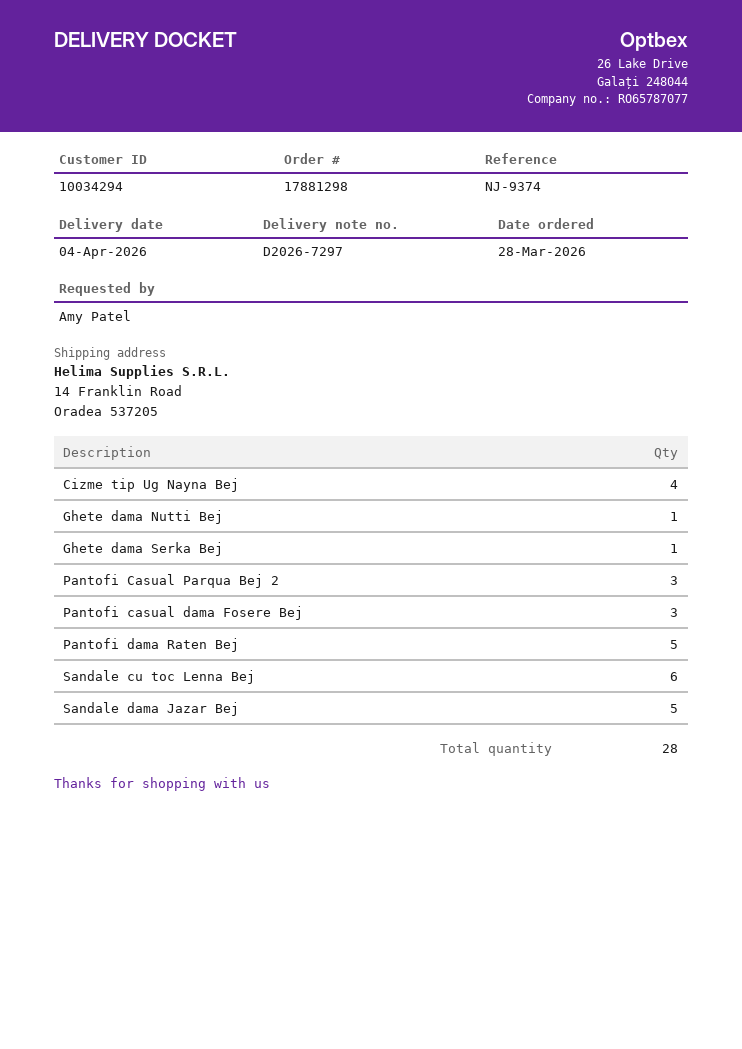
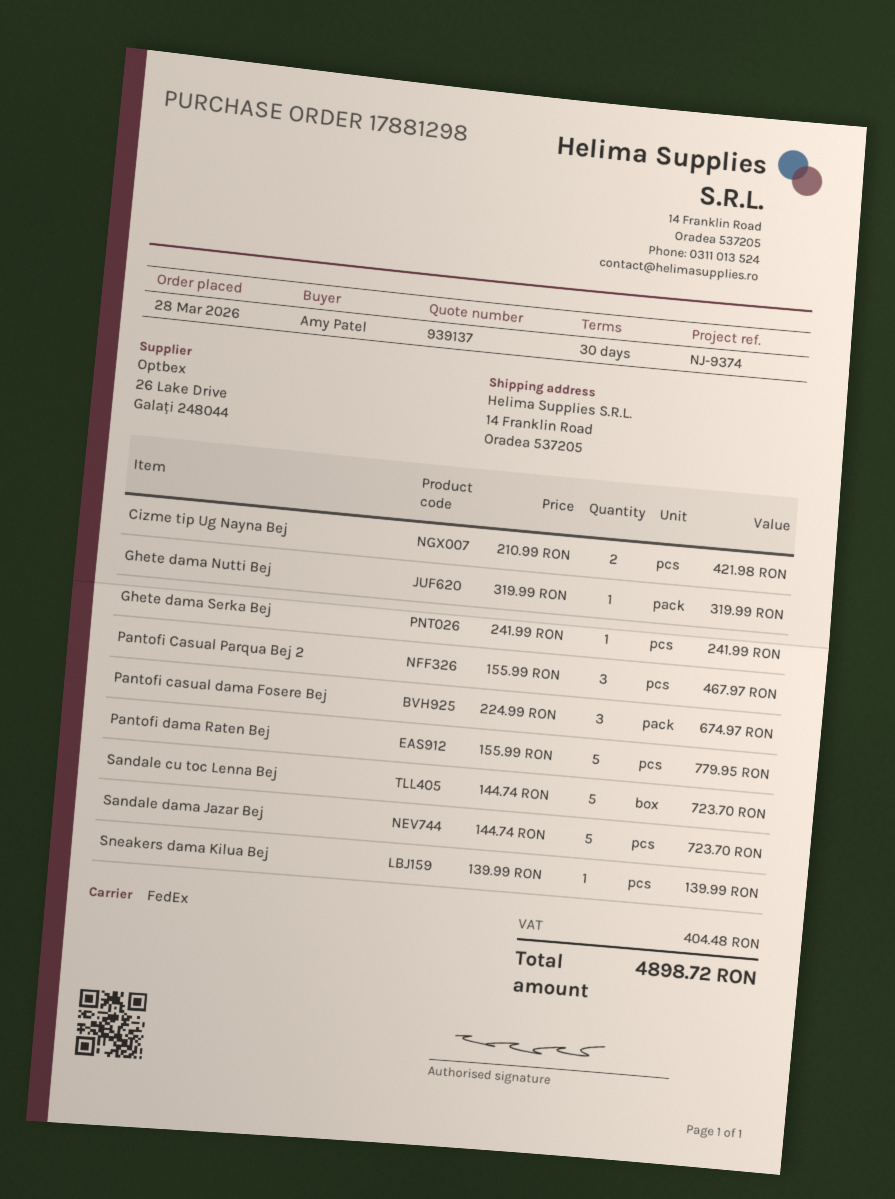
Cizme tip Ug Nayna Bej: 4 -> 2
Sandale cu toc Lenna Bej: 6 -> 5
Sneakers dama Kilua Bej: none -> 1

